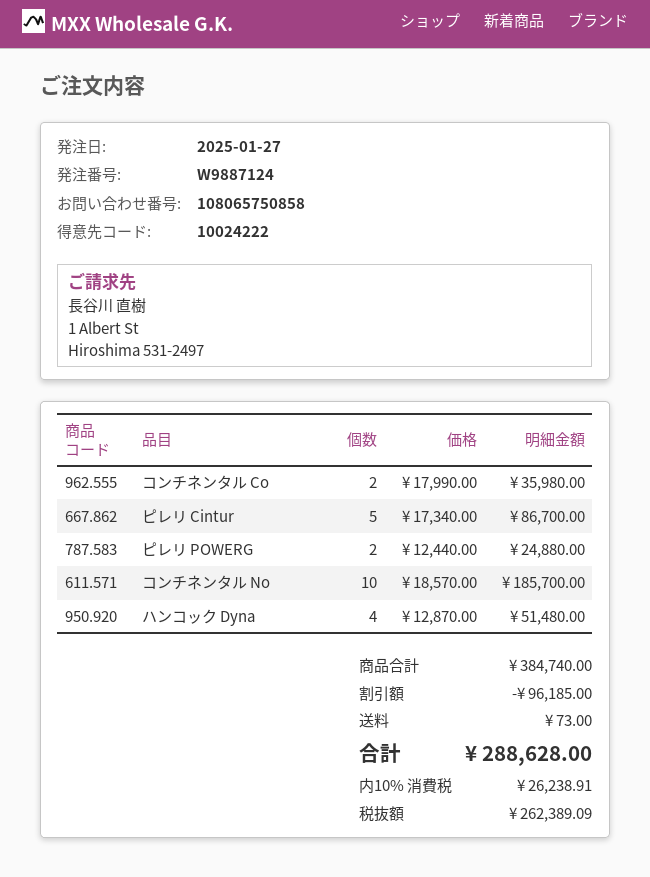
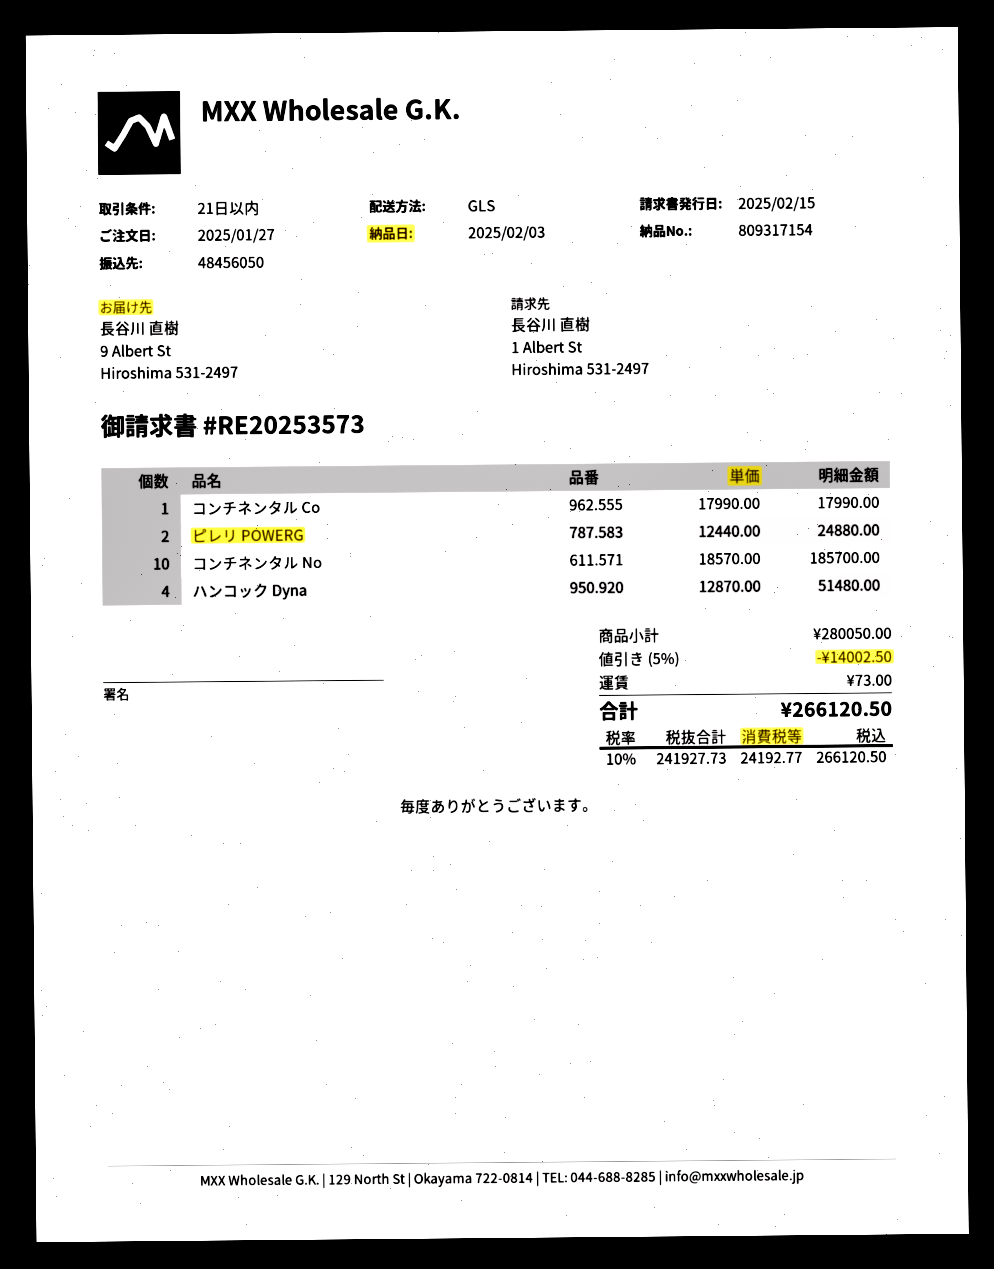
コンチネンタル Co: 2 x 17990.00 = 35980.00 -> 1 x 17990.00 = 17990.00
ピレリ Cintur: 5 x 17340.00 = 86700.00 -> none
subtotal: 384740.00 -> 280050.00
discount: 96185.00 -> 14002.50
net: 262389.09 -> 241927.73
tax: 10% = 26238.91 -> 10% = 24192.77
total: 288628.00 -> 266120.50

